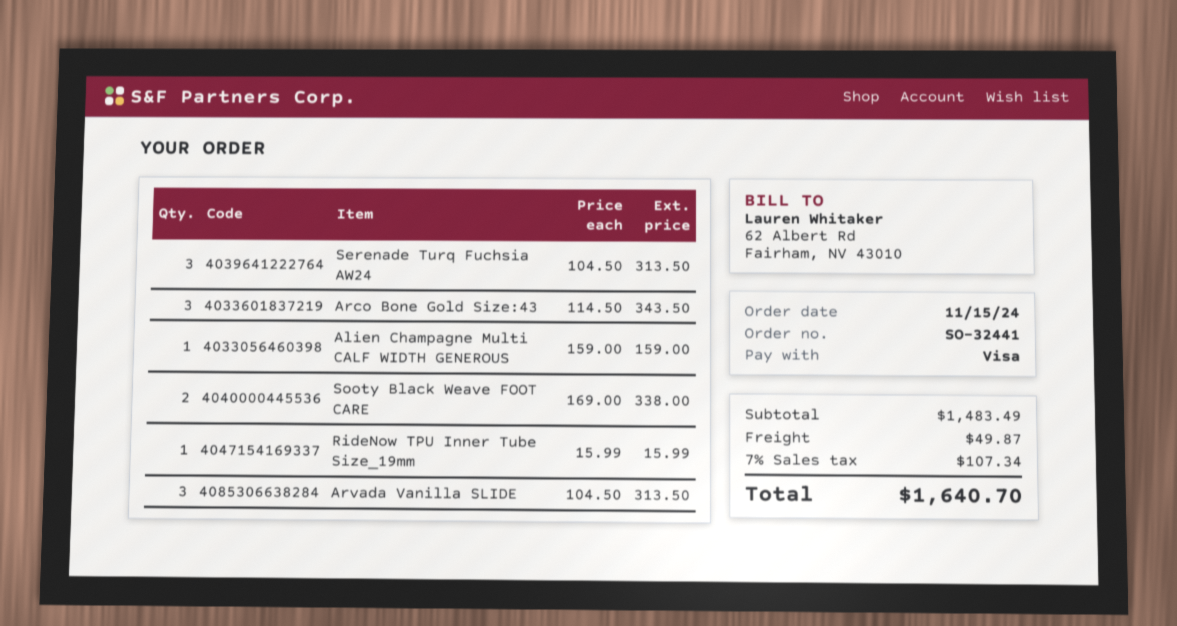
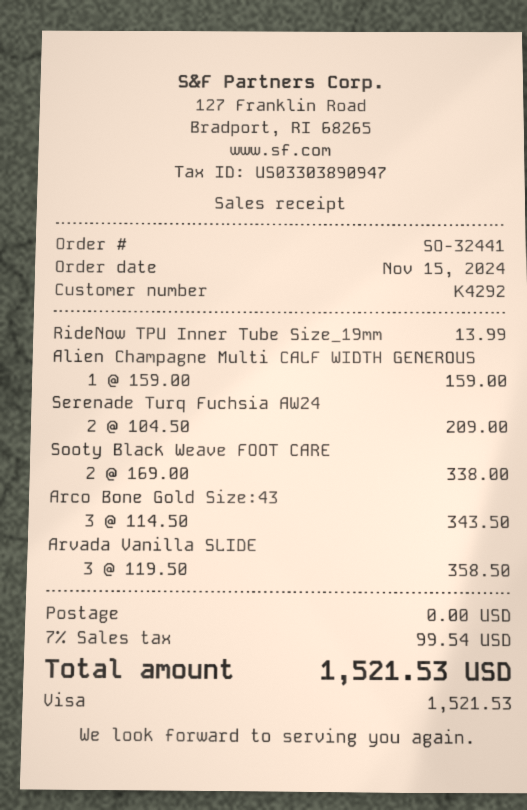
Serenade Turq Fuchsia AW24: 3 x 104.50 = 313.50 -> 2 x 104.50 = 209.00
RideNow TPU Inner Tube Size_19mm: 1 x 15.99 = 15.99 -> 1 x 13.99 = 13.99
Arvada Vanilla SLIDE: 3 x 104.50 = 313.50 -> 3 x 119.50 = 358.50
shipping: 49.87 -> 0.00
tax: 7% = 107.34 -> 7% = 99.54
total: 1640.70 -> 1521.53

